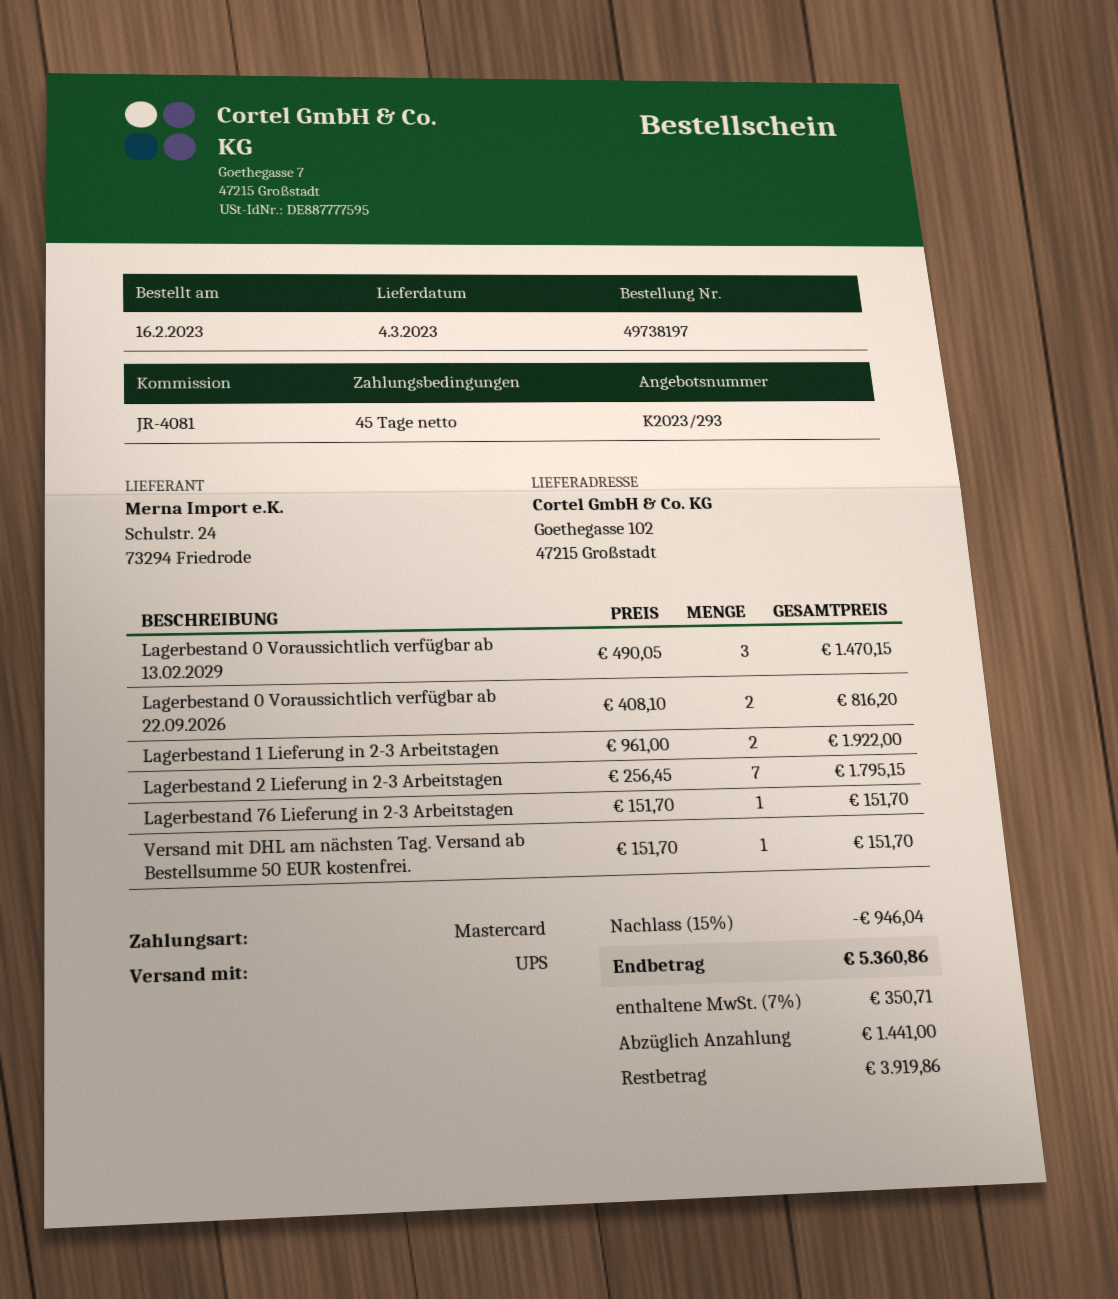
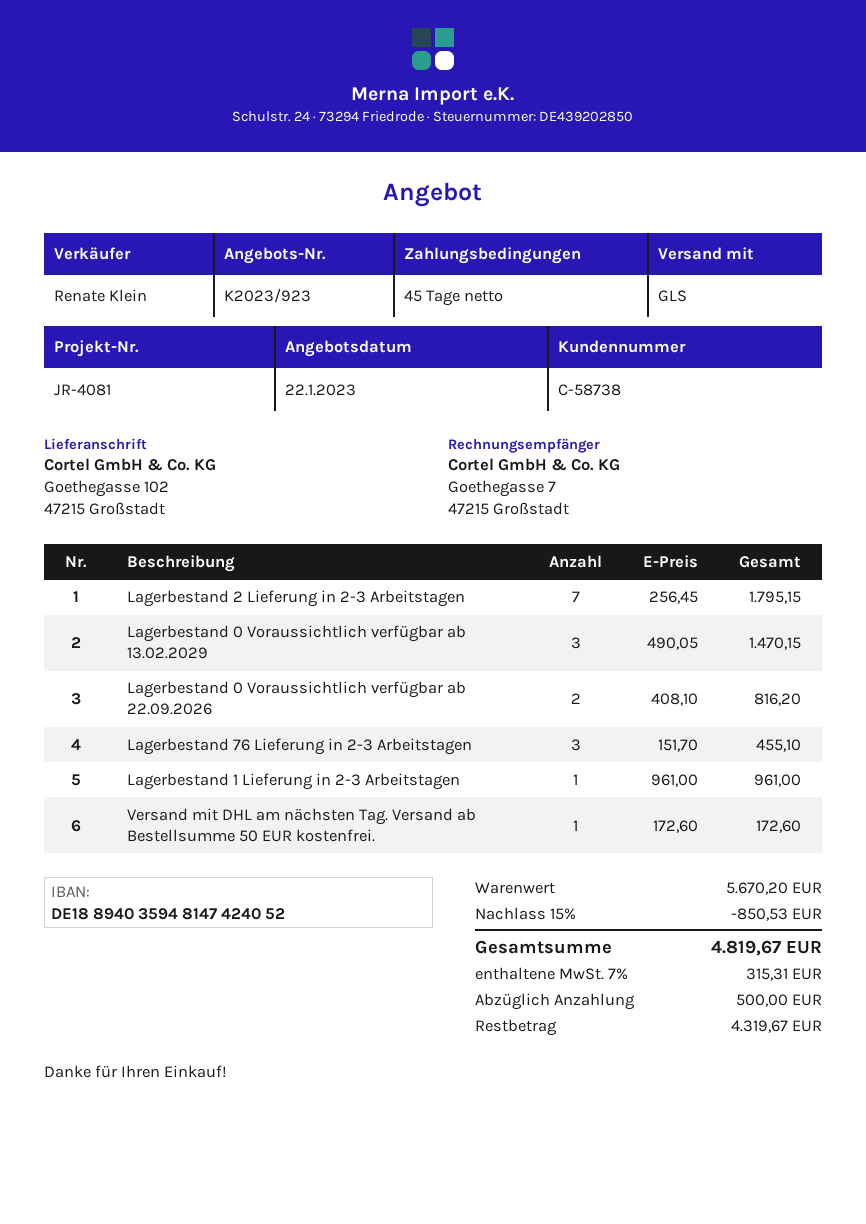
quote number: K2023/293 -> K2023/923
shipping method: UPS -> GLS
Lagerbestand 1 Lieferung in 2-3 Arbeitstagen: 2 x 961.00 = 1922.00 -> 1 x 961.00 = 961.00
Lagerbestand 76 Lieferung in 2-3 Arbeitstagen: 1 x 151.70 = 151.70 -> 3 x 151.70 = 455.10
Versand mit DHL am nächsten Tag. Versand ab Bestellsumme 50 EUR kostenfrei.: 1 x 151.70 = 151.70 -> 1 x 172.60 = 172.60
discount: 15% = 946.04 -> 15% = 850.53
tax: 7% = 350.71 -> 7% = 315.31
total: 5360.86 -> 4819.67
deposit: 1441.00 -> 500.00
balance: 3919.86 -> 4319.67

